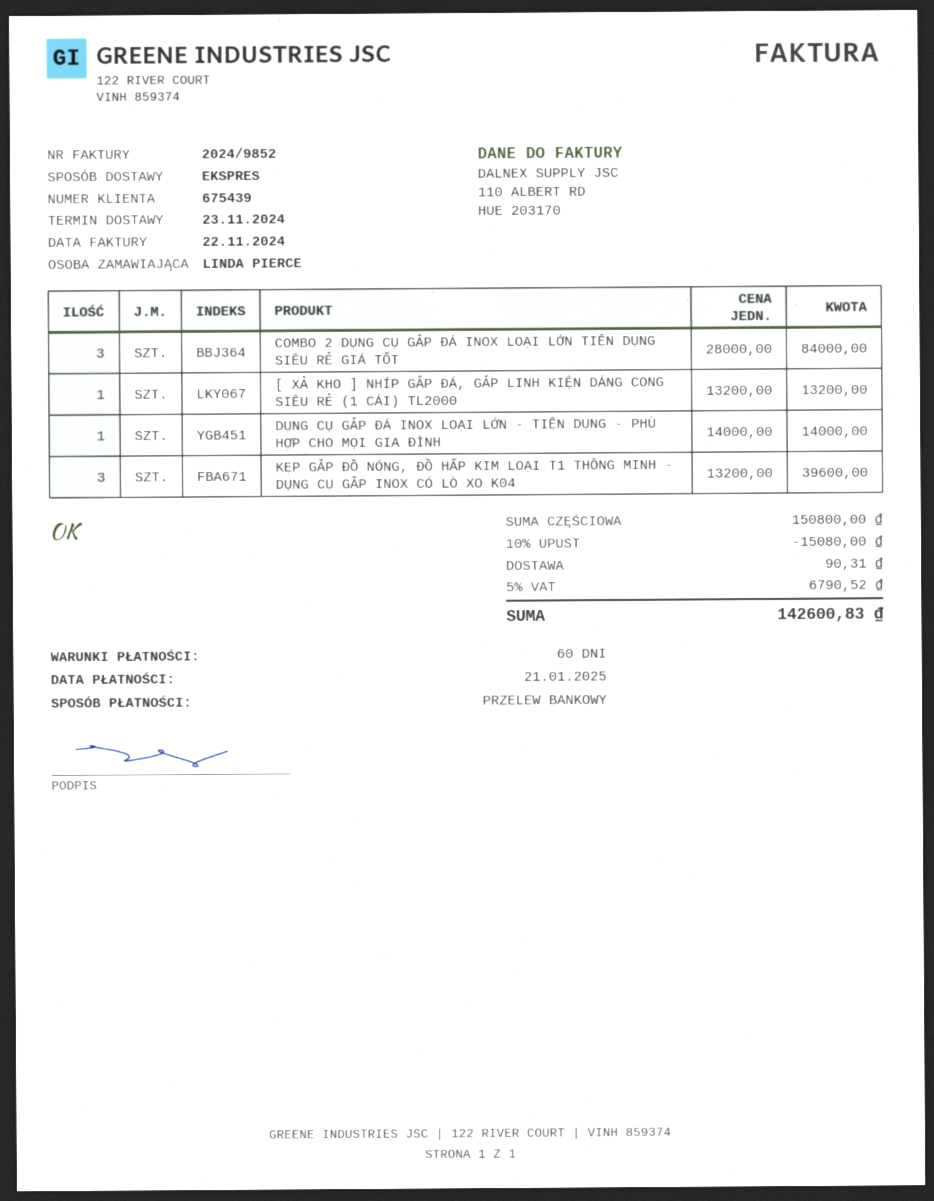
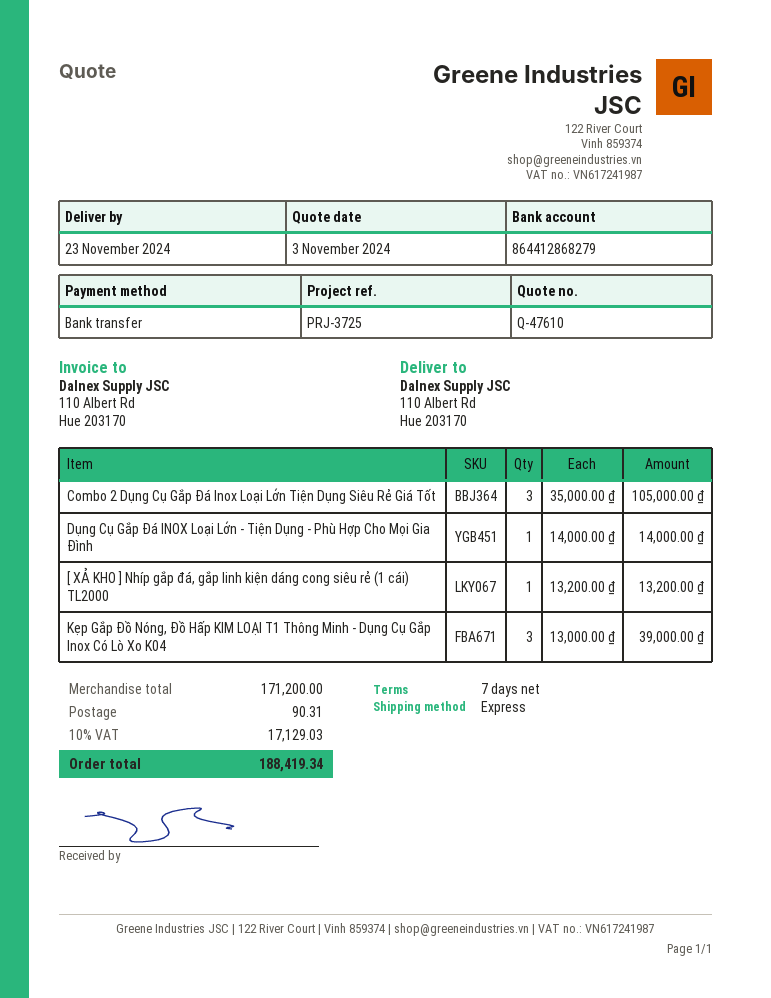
payment terms: 60 days -> 7 days
COMBO 2 DỤNG CỤ GẮP ĐÁ INOX LOẠI LỚN TIỆN DỤNG SIÊU RẺ GIÁ TỐT: 3 x 28000.00 = 84000.00 -> 3 x 35000.00 = 105000.00
KẸP GẮP ĐỒ NÓNG, ĐỒ HẤP KIM LOẠI T1 THÔNG MINH - DỤNG CỤ GẮP INOX CÓ LÒ XO K04: 3 x 13200.00 = 39600.00 -> 3 x 13000.00 = 39000.00
subtotal: 150800.00 -> 171200.00
discount: 10% = 15080.00 -> none
tax: 5% = 6790.52 -> 10% = 17129.03
total: 142600.83 -> 188419.34

